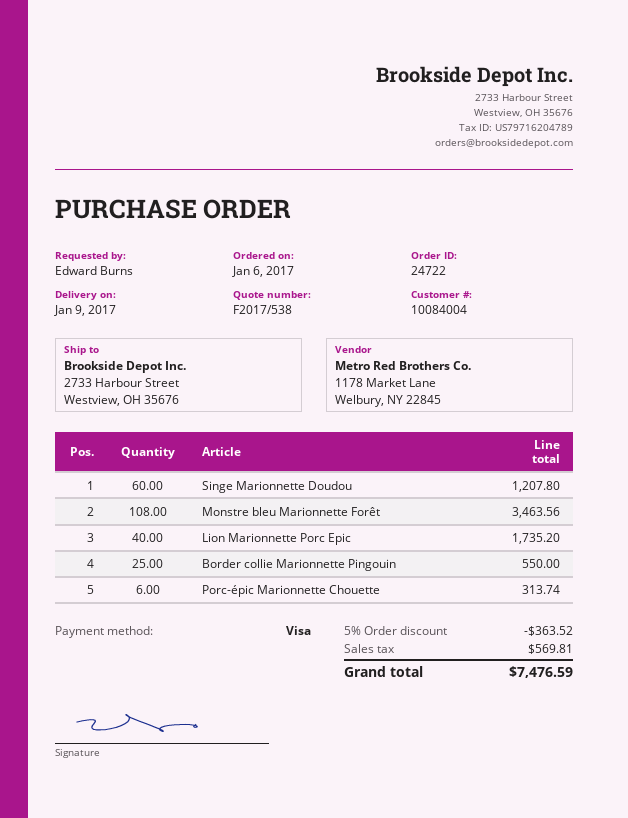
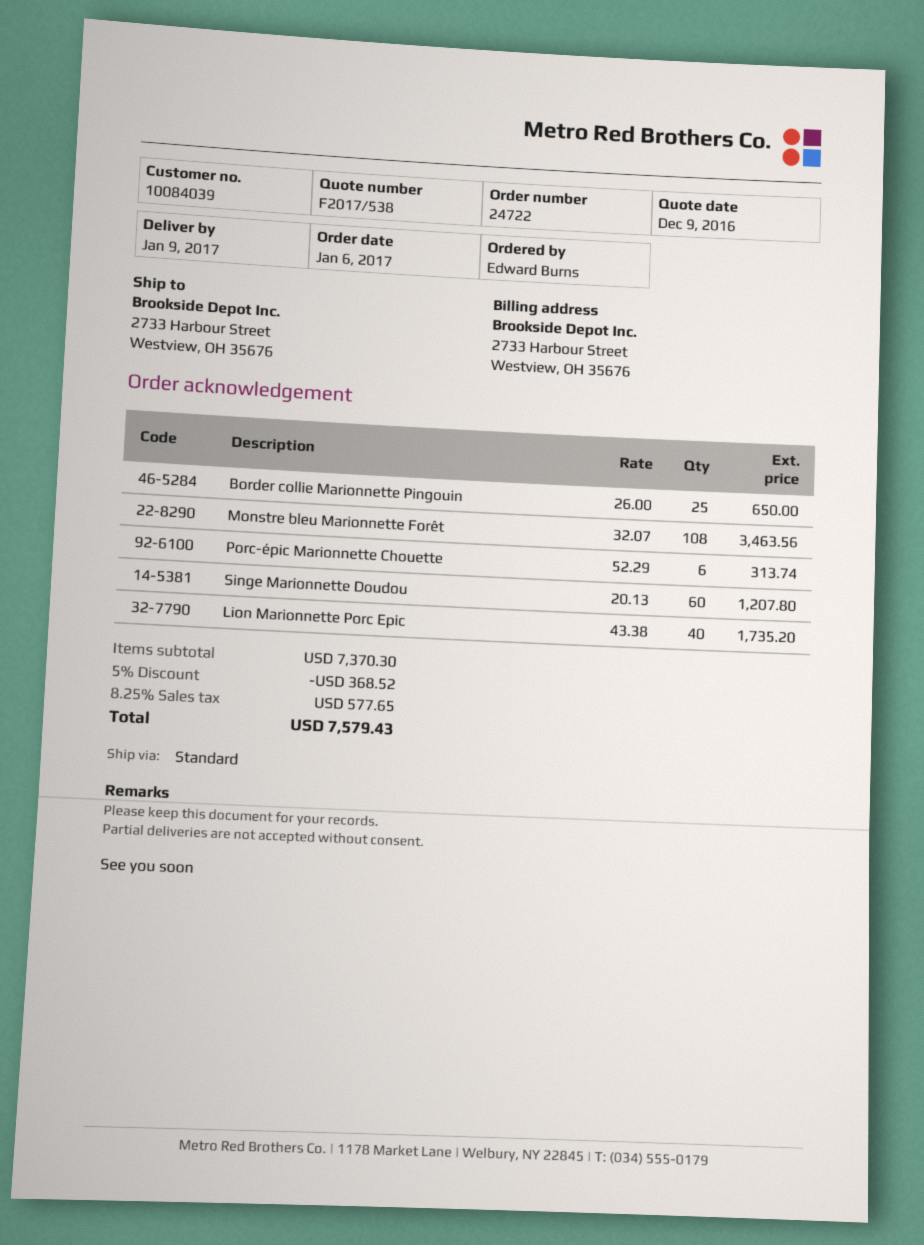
customer number: 10084004 -> 10084039
Border collie Marionnette Pingouin: 25 for 550.00 -> 25 for 650.00
discount: 5% = 363.52 -> 5% = 368.52
tax: 569.81 -> 577.65
total: 7476.59 -> 7579.43

